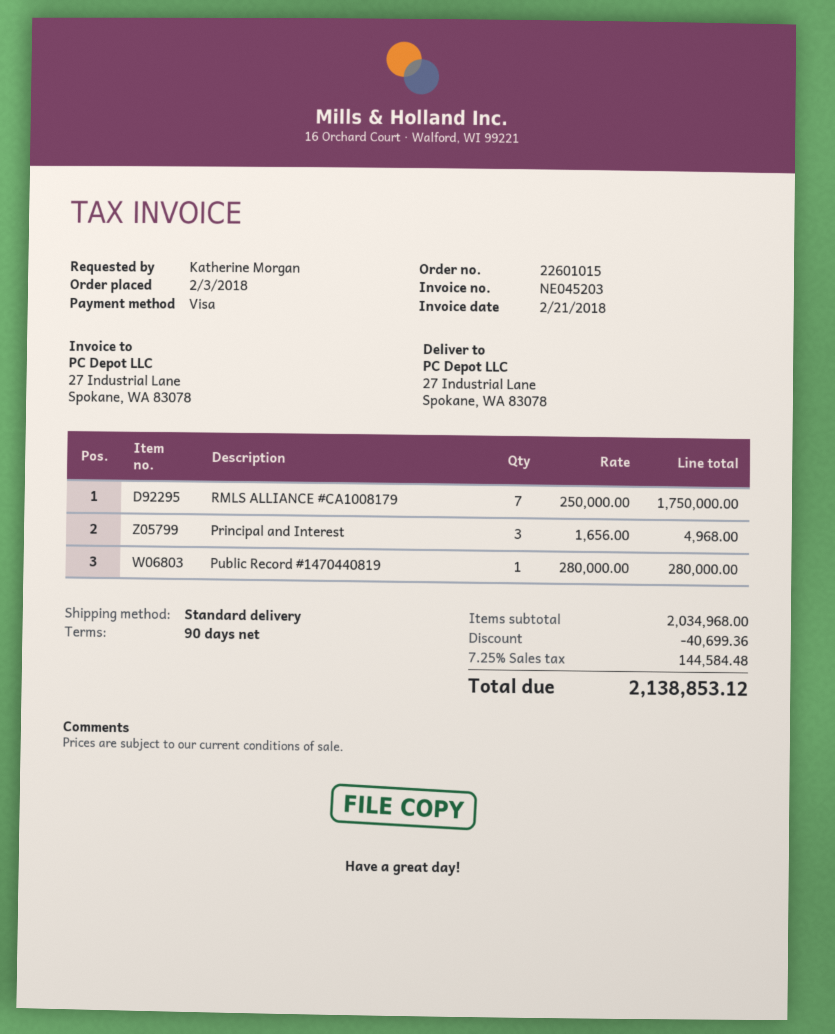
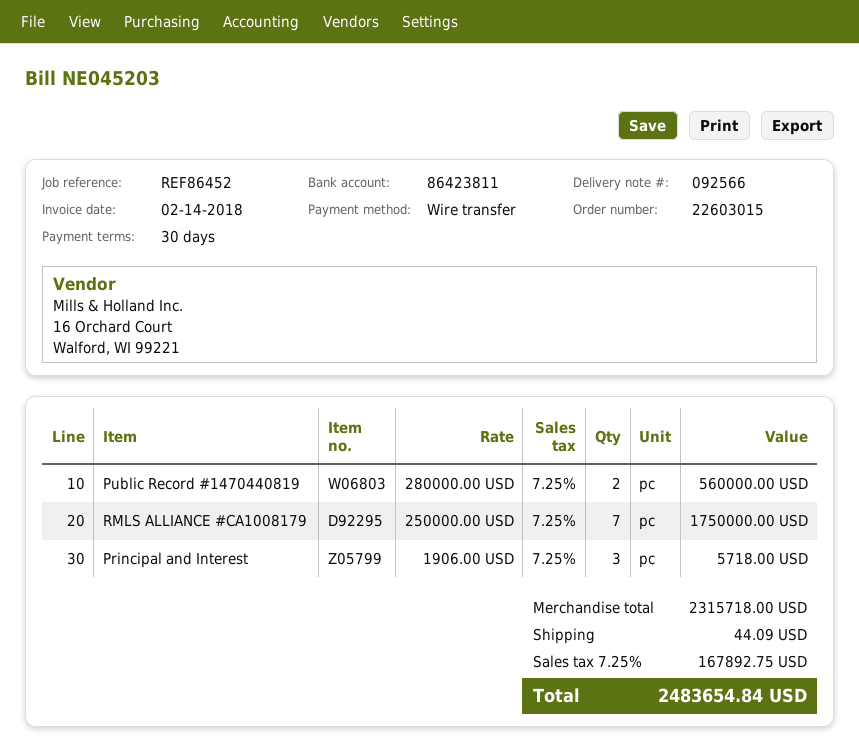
order number: 22601015 -> 22603015
invoice date: 2018-02-21 -> 2018-02-14
payment terms: 90 days -> 30 days
payment method: Visa -> bank transfer
Principal and Interest: 3 x 1656.00 = 4968.00 -> 3 x 1906.00 = 5718.00
Public Record #1470440819: 1 x 280000.00 = 280000.00 -> 2 x 280000.00 = 560000.00
subtotal: 2034968.00 -> 2315718.00
discount: 40699.36 -> none
shipping: none -> 44.09
tax: 7.25% = 144584.48 -> 7.25% = 167892.75
total: 2138853.12 -> 2483654.84

